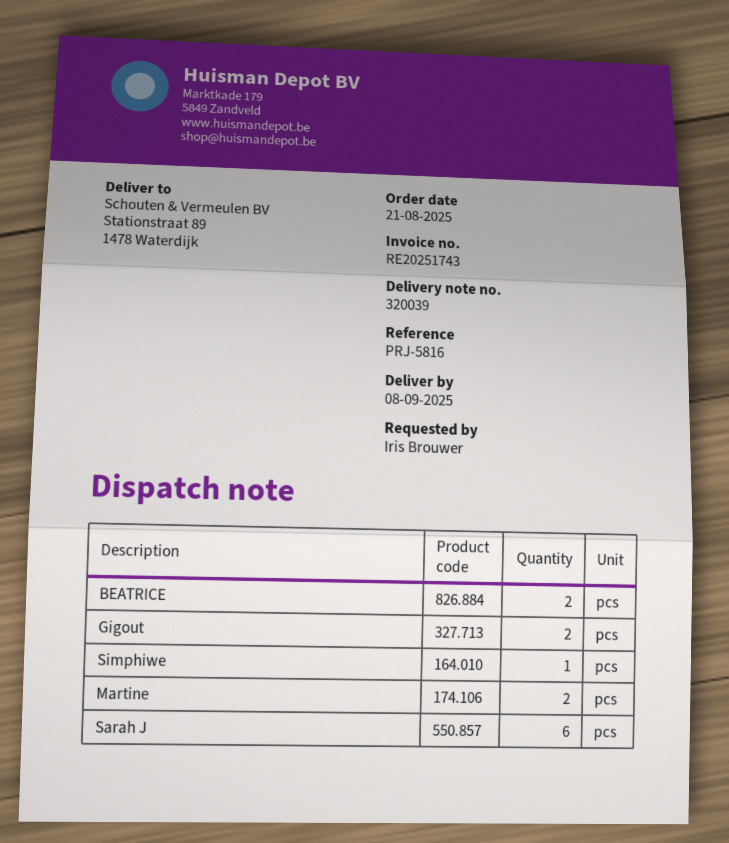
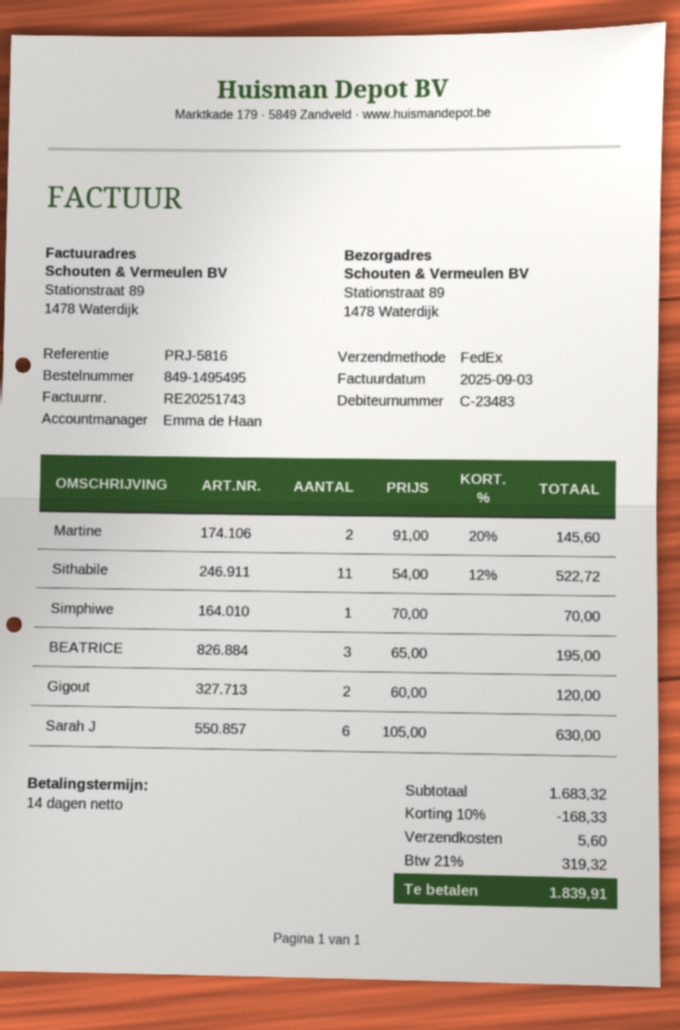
BEATRICE: 2 -> 3
Sithabile: none -> 11

